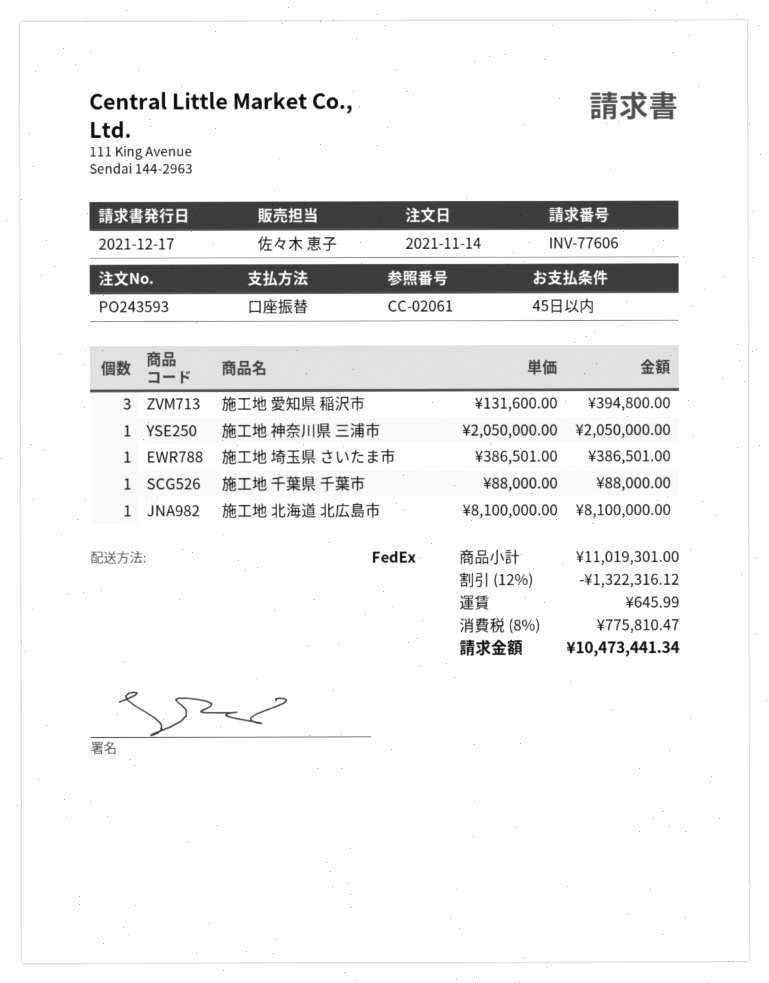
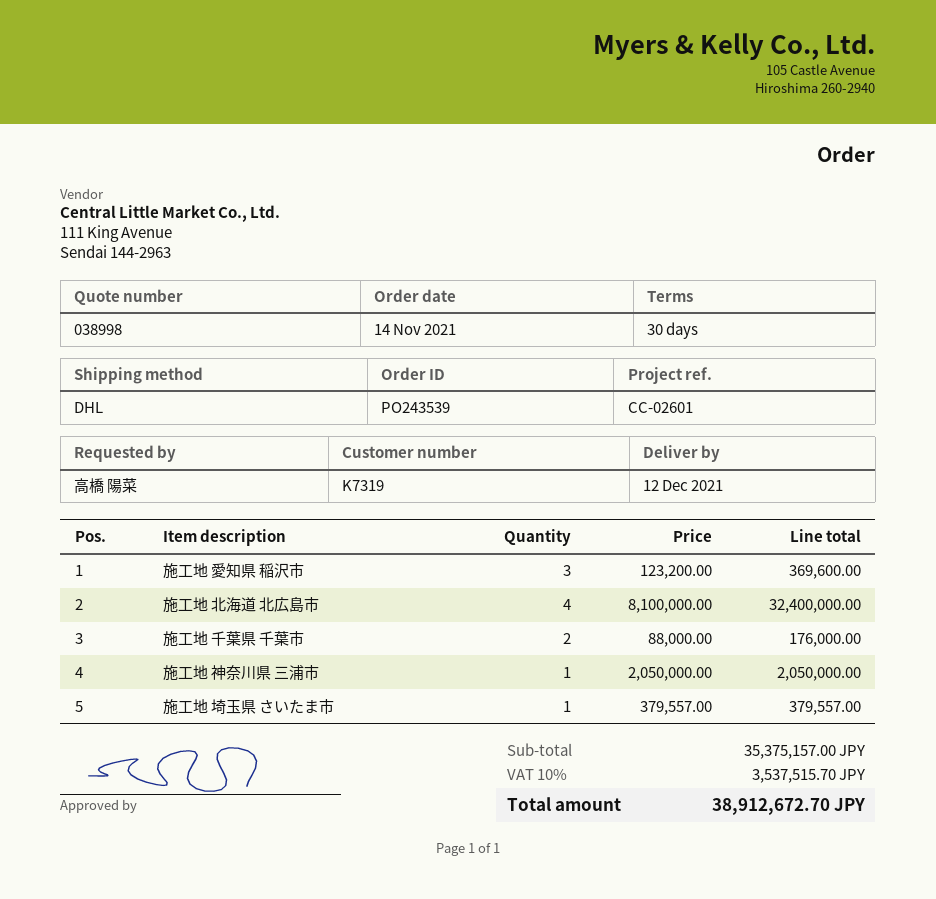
order number: PO243593 -> PO243539
payment terms: 45 days -> 30 days
reference: CC-02061 -> CC-02601
shipping method: FedEx -> DHL
施工地 愛知県 稲沢市: 3 x 131600.00 = 394800.00 -> 3 x 123200.00 = 369600.00
施工地 埼玉県 さいたま市: 1 x 386501.00 = 386501.00 -> 1 x 379557.00 = 379557.00
施工地 千葉県 千葉市: 1 x 88000.00 = 88000.00 -> 2 x 88000.00 = 176000.00
施工地 北海道 北広島市: 1 x 8100000.00 = 8100000.00 -> 4 x 8100000.00 = 32400000.00
subtotal: 11019301.00 -> 35375157.00
discount: 12% = 1322316.12 -> none
shipping: 645.99 -> none
tax: 8% = 775810.47 -> 10% = 3537515.70
total: 10473441.34 -> 38912672.70

